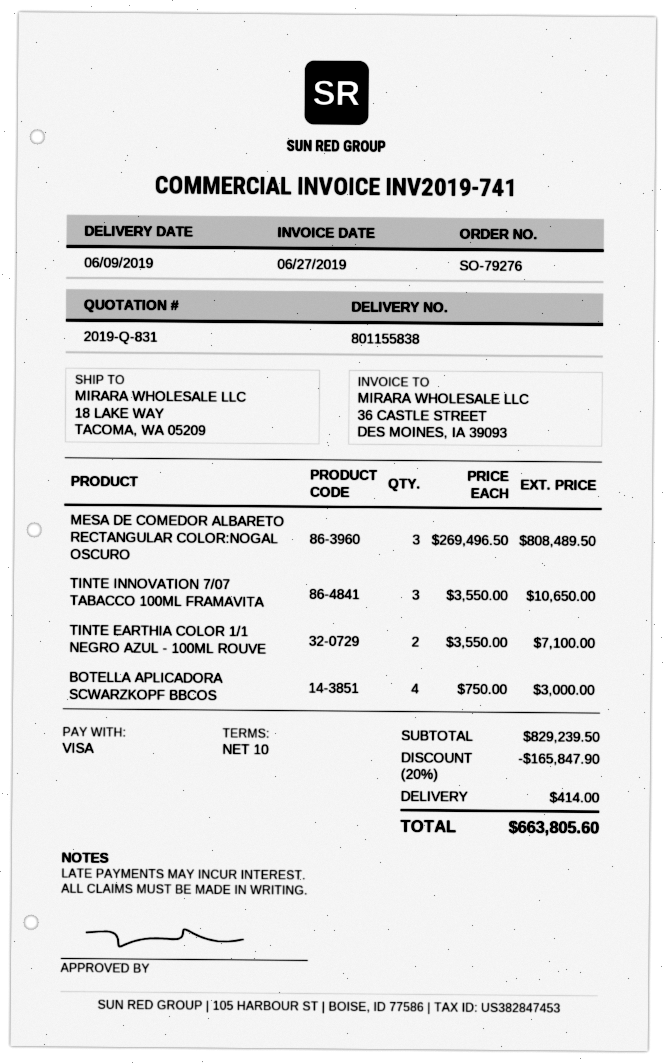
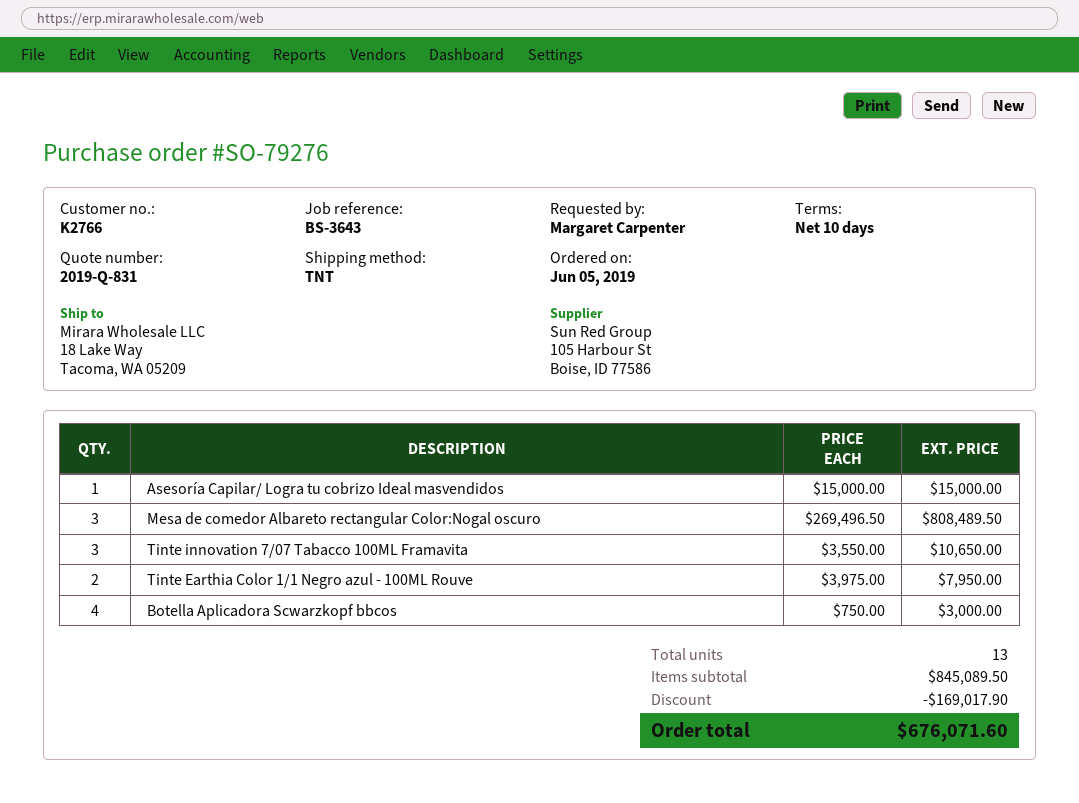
TINTE EARTHIA COLOR 1/1 NEGRO AZUL - 100ML ROUVE: 2 x 3550.00 = 7100.00 -> 2 x 3975.00 = 7950.00
Asesoría Capilar/ Logra tu cobrizo Ideal masvendidos: none -> 1 x 15000.00 = 15000.00
subtotal: 829239.50 -> 845089.50
discount: 165847.90 -> 169017.90
shipping: 414.00 -> none
total: 663805.60 -> 676071.60

